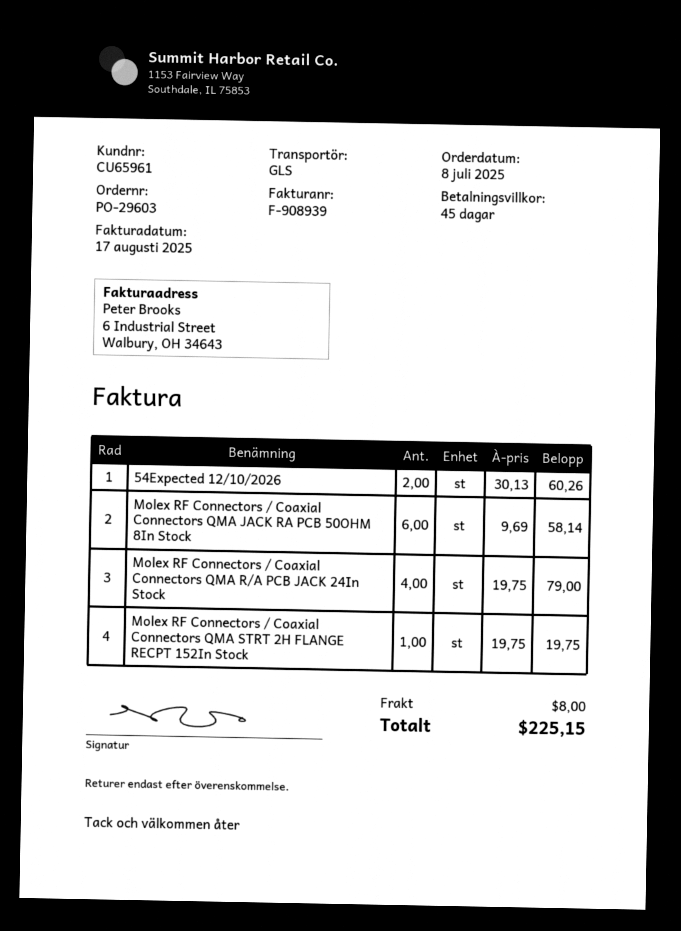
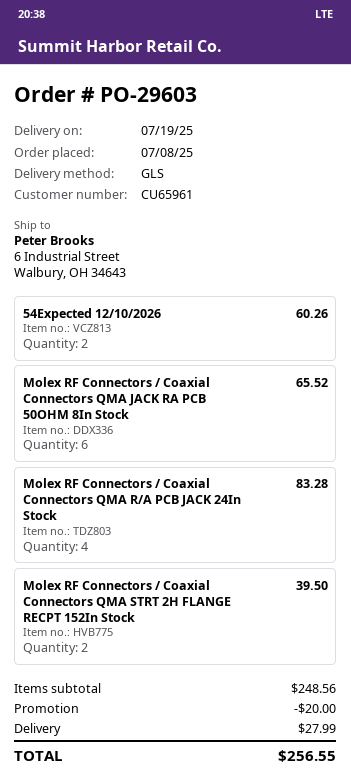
Molex RF Connectors / Coaxial Connectors QMA JACK RA PCB 50OHM 8In Stock: 6 for 58.14 -> 6 for 65.52
Molex RF Connectors / Coaxial Connectors QMA R/A PCB JACK 24In Stock: 4 for 79.00 -> 4 for 83.28
Molex RF Connectors / Coaxial Connectors QMA STRT 2H FLANGE RECPT 152In Stock: 1 for 19.75 -> 2 for 39.50
discount: none -> 20.00
shipping: 8.00 -> 27.99
total: 225.15 -> 256.55

